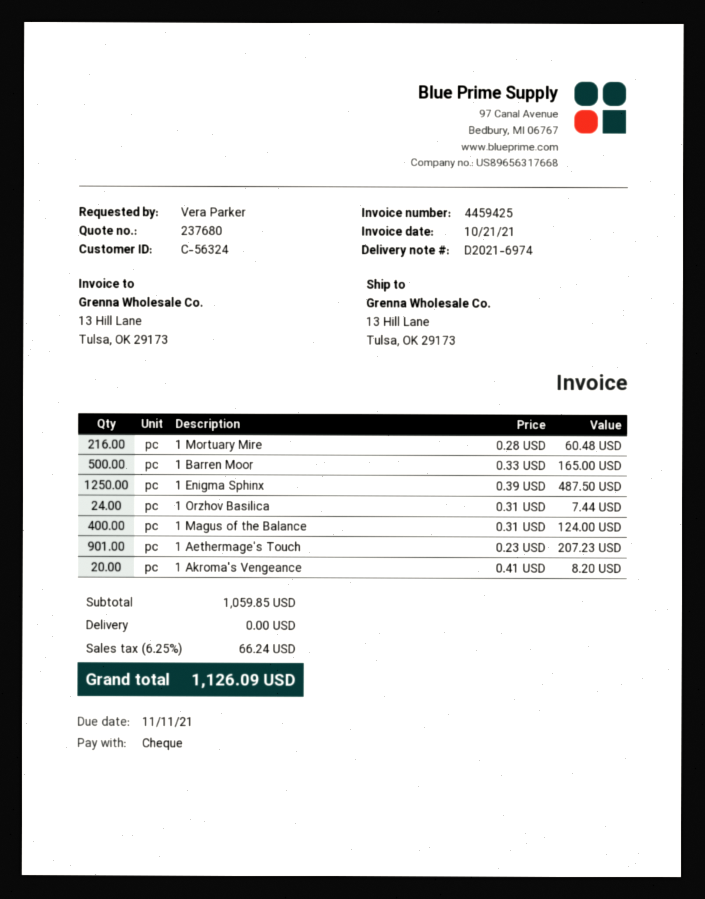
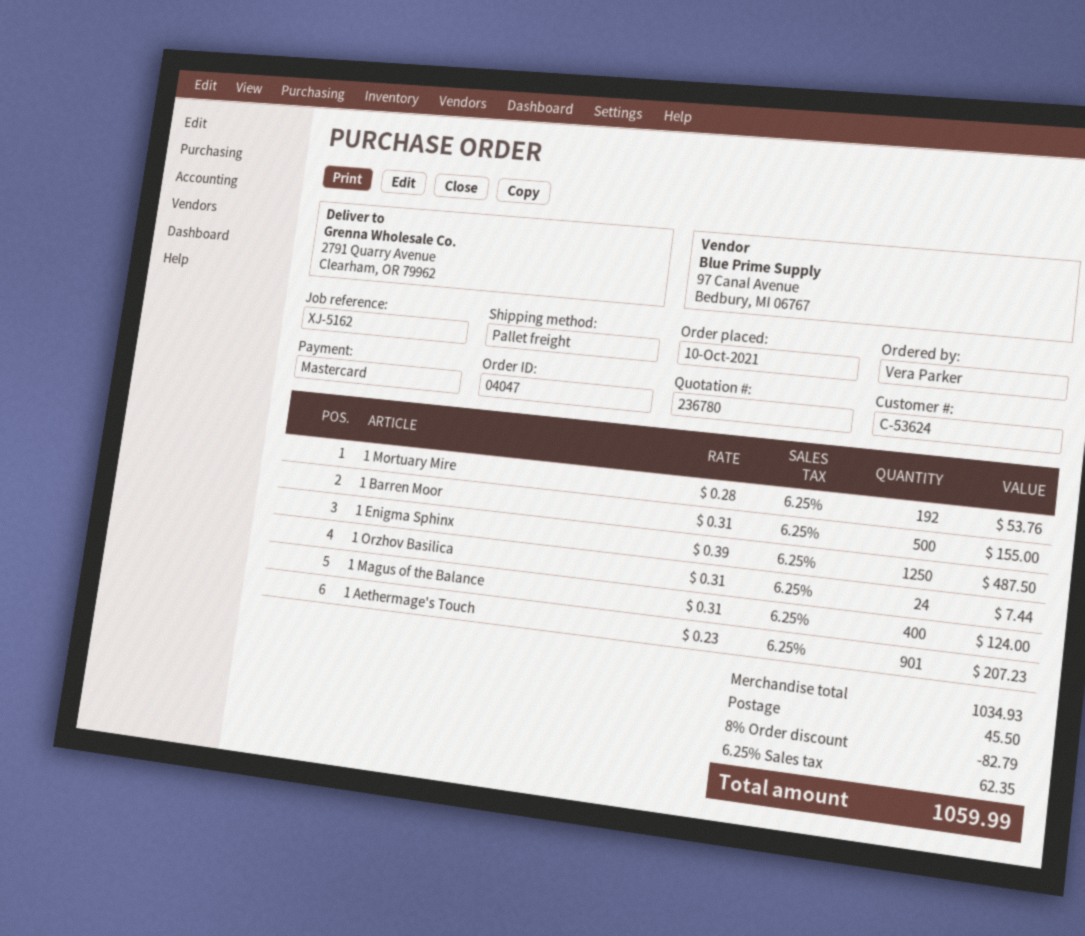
quote number: 237680 -> 236780
customer number: C-56324 -> C-53624
payment method: cheque -> Mastercard
ship to: 13 Hill Lane, Tulsa, OK 29173 -> 2791 Quarry Avenue, Clearham, OR 79962
1 Mortuary Mire: 216 x 0.28 = 60.48 -> 192 x 0.28 = 53.76
1 Barren Moor: 500 x 0.33 = 165.00 -> 500 x 0.31 = 155.00
1 Akroma's Vengeance: 20 x 0.41 = 8.20 -> none
subtotal: 1059.85 -> 1034.93
discount: none -> 8% = 82.79
shipping: 0.00 -> 45.50
tax: 6.25% = 66.24 -> 6.25% = 62.35
total: 1126.09 -> 1059.99

